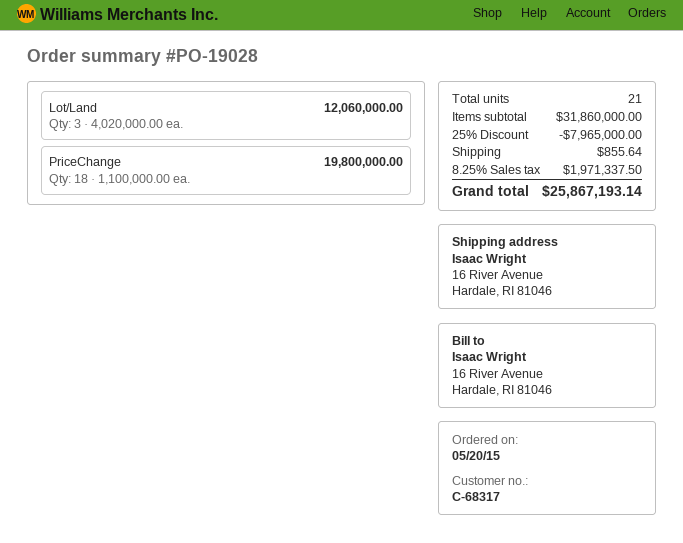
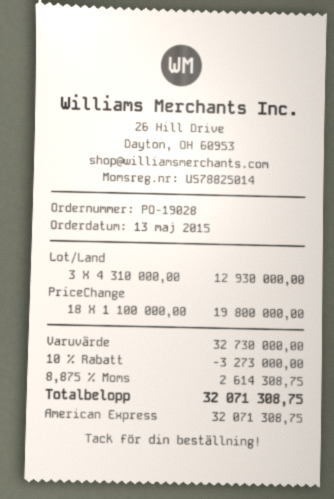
order date: 2015-05-20 -> 2015-05-13
Lot/Land: 3 x 4020000.00 = 12060000.00 -> 3 x 4310000.00 = 12930000.00
subtotal: 31860000.00 -> 32730000.00
discount: 25% = 7965000.00 -> 10% = 3273000.00
shipping: 855.64 -> none
tax: 8.25% = 1971337.50 -> 8.875% = 2614308.75
total: 25867193.14 -> 32071308.75

